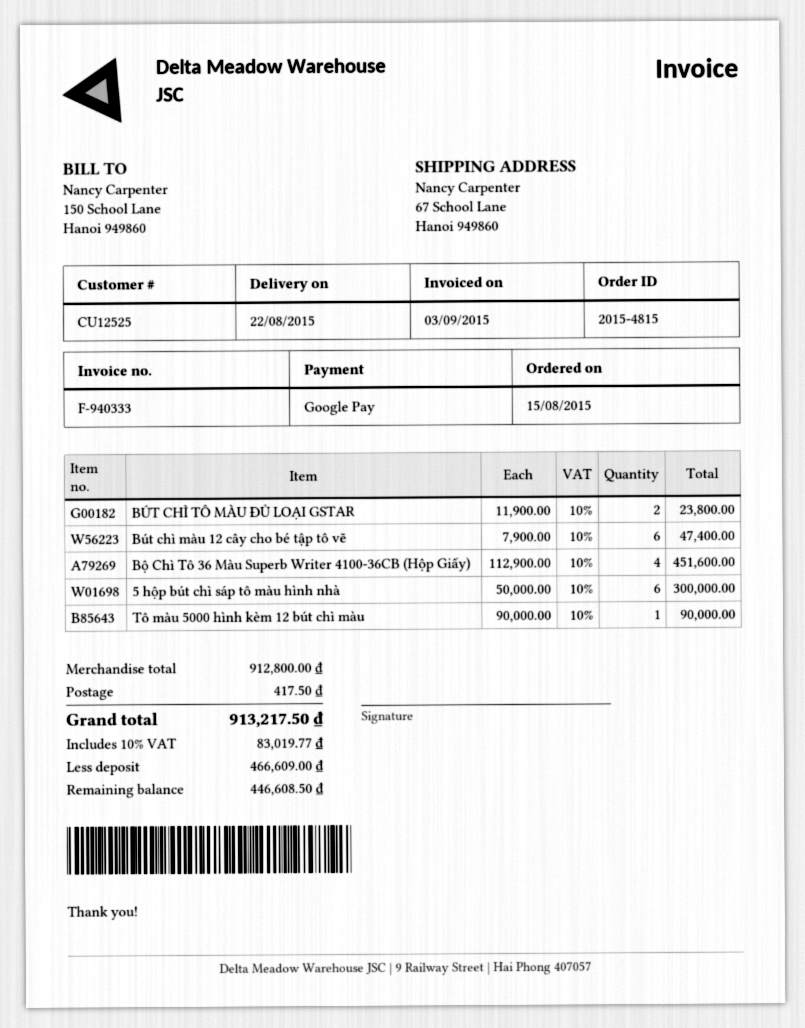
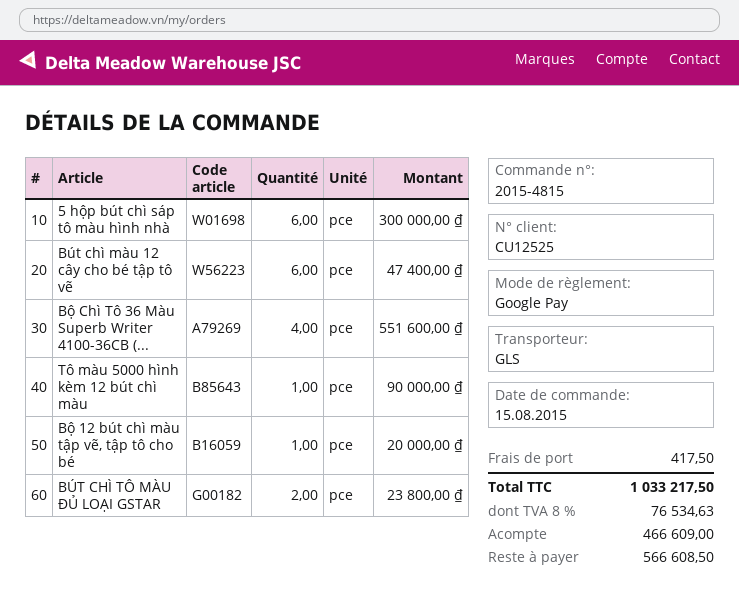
Bộ Chì Tô 36 Màu Superb Writer 4100-36CB (Hộp Giấy): 4 for 451600.00 -> 4 for 551600.00
Bộ 12 bút chì màu tập vẽ, tập tô cho bé: none -> 1 for 20000.00
tax: 10% = 83019.77 -> 8% = 76534.63
total: 913217.50 -> 1033217.50
balance: 446608.50 -> 566608.50

